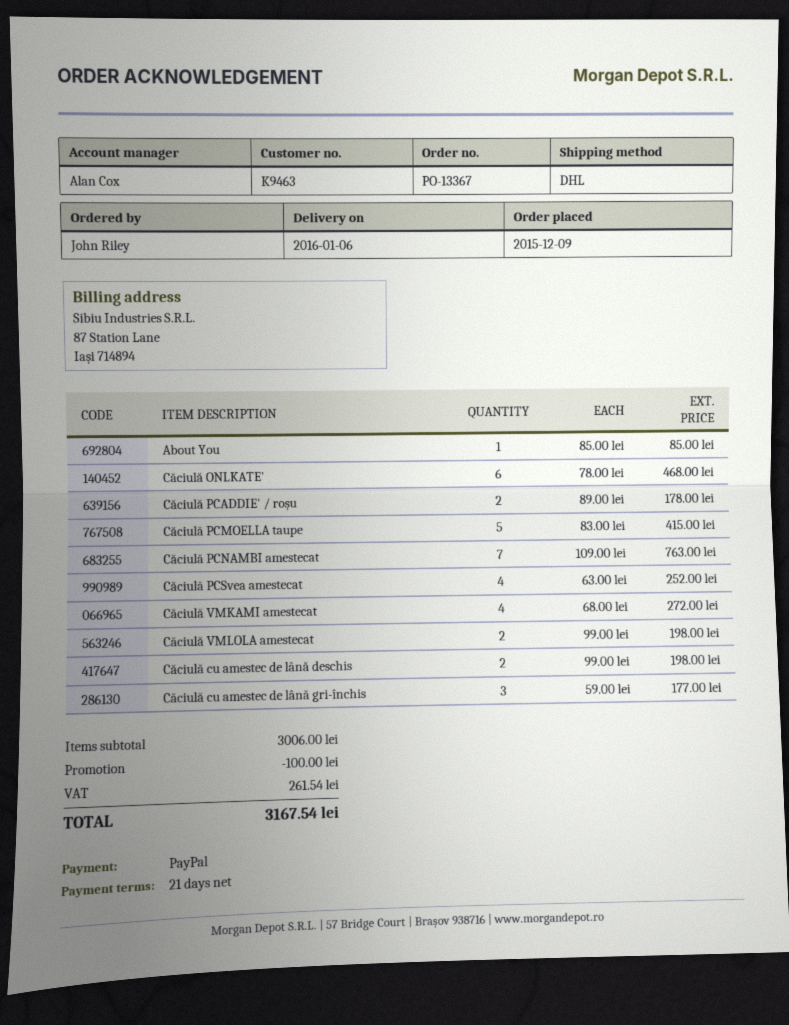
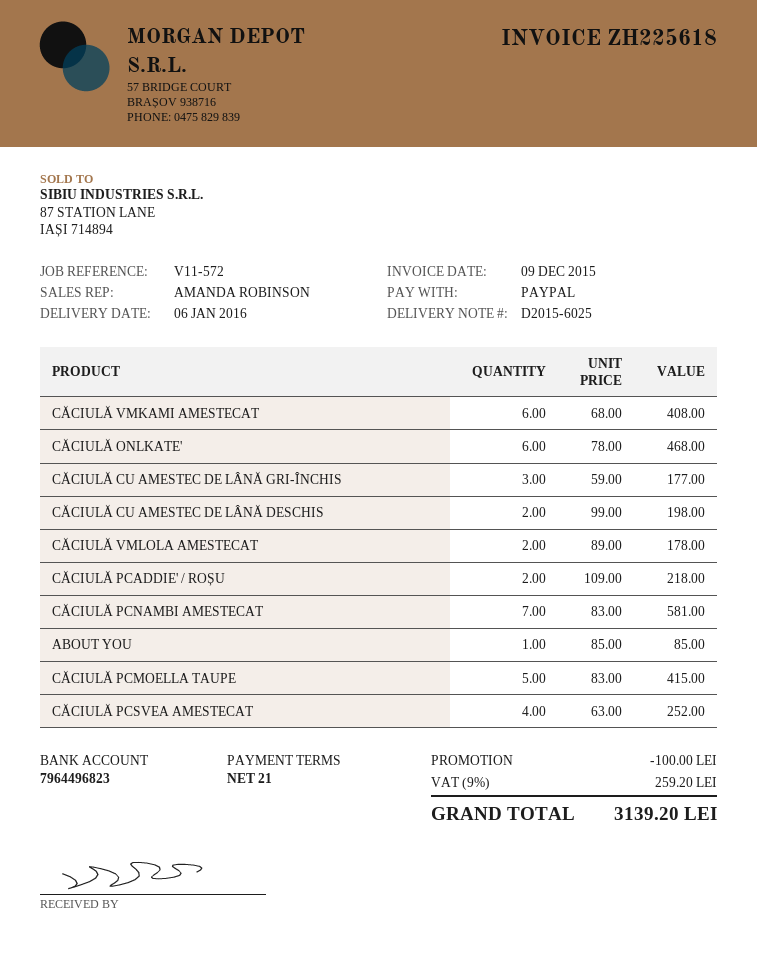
sales rep: Alan Cox -> AMANDA ROBINSON
Căciulă PCADDIE' / roșu: 2 x 89.00 = 178.00 -> 2 x 109.00 = 218.00
Căciulă PCNAMBI amestecat: 7 x 109.00 = 763.00 -> 7 x 83.00 = 581.00
Căciulă VMKAMI amestecat: 4 x 68.00 = 272.00 -> 6 x 68.00 = 408.00
Căciulă VMLOLA amestecat: 2 x 99.00 = 198.00 -> 2 x 89.00 = 178.00
tax: 261.54 -> 259.20
total: 3167.54 -> 3139.20

